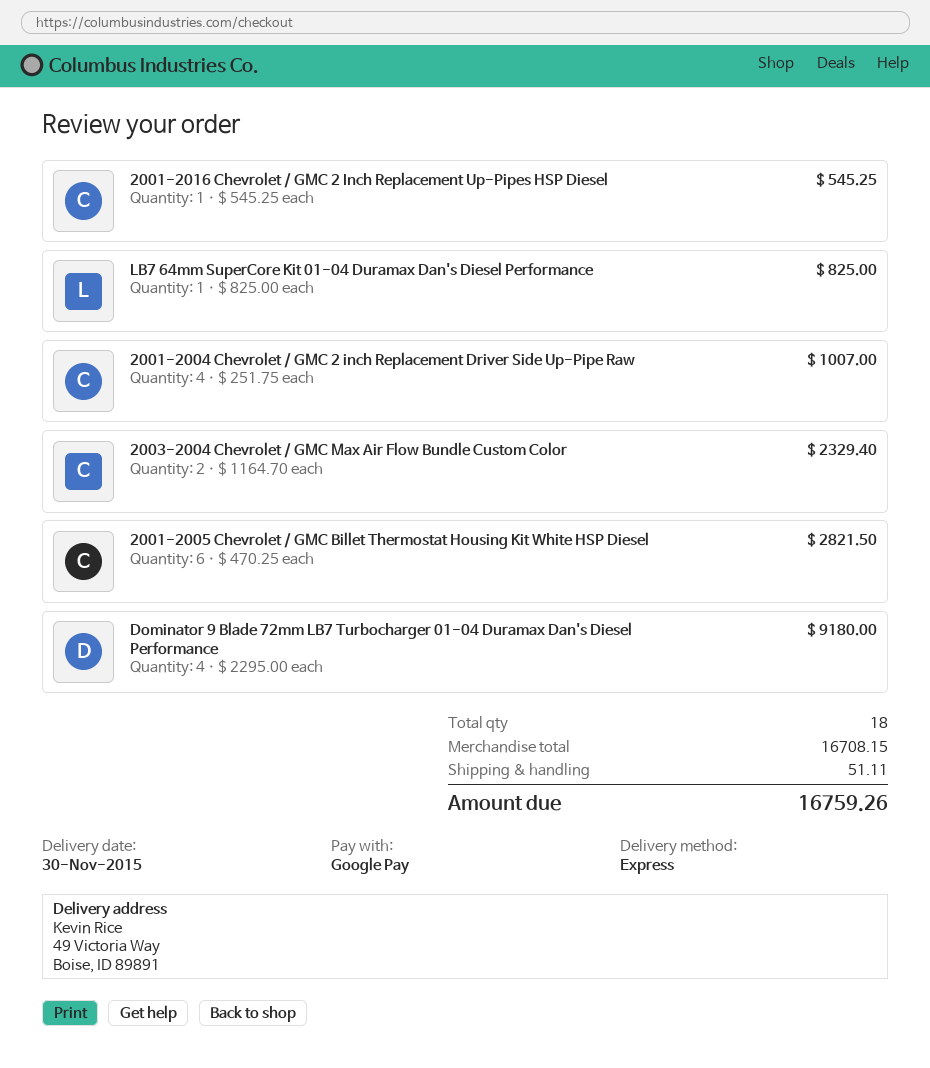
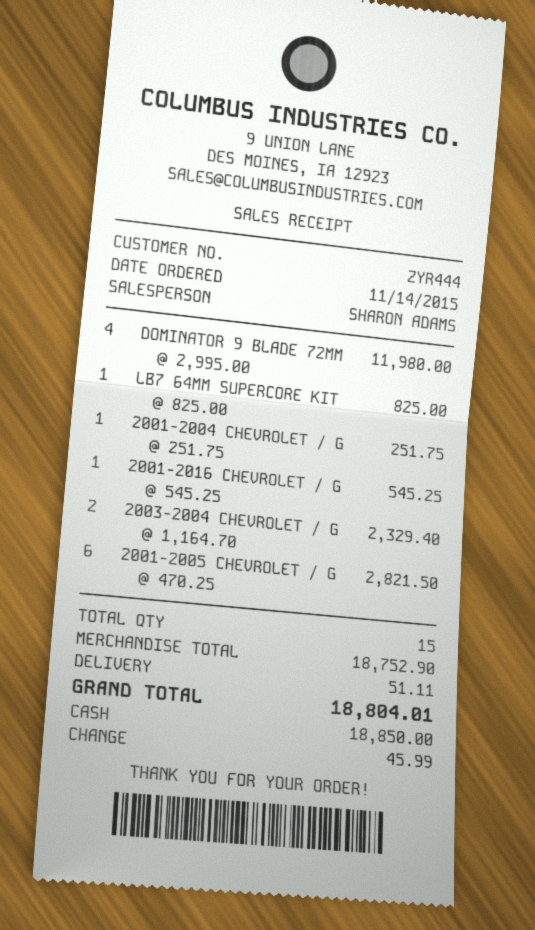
payment method: Google Pay -> cash
2001-2004 Chevrolet / GMC 2 inch Replacement Driver Side Up-Pipe Raw: 4 x 251.75 = 1007.00 -> 1 x 251.75 = 251.75
Dominator 9 Blade 72mm LB7 Turbocharger 01-04 Duramax Dan's Diesel Performance: 4 x 2295.00 = 9180.00 -> 4 x 2995.00 = 11980.00
total quantity: 18 -> 15
subtotal: 16708.15 -> 18752.90
total: 16759.26 -> 18804.01

